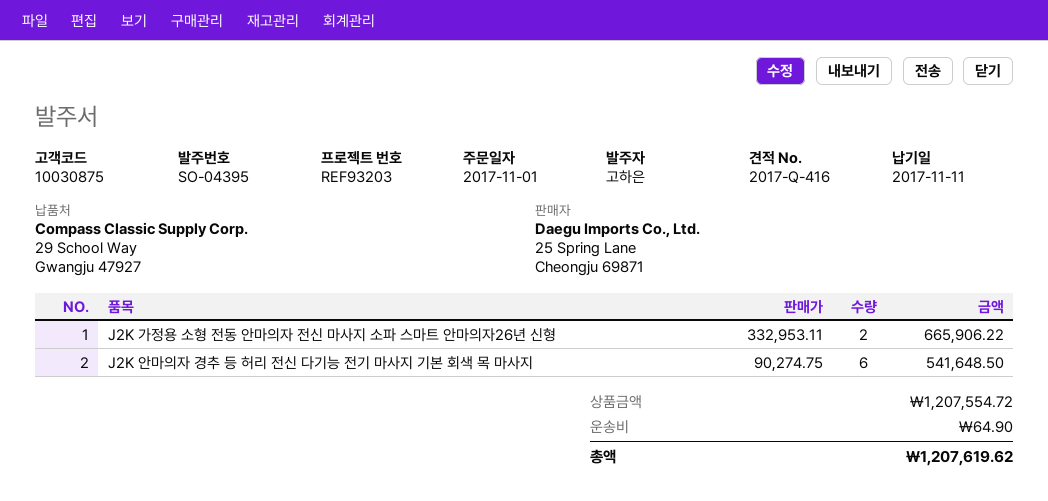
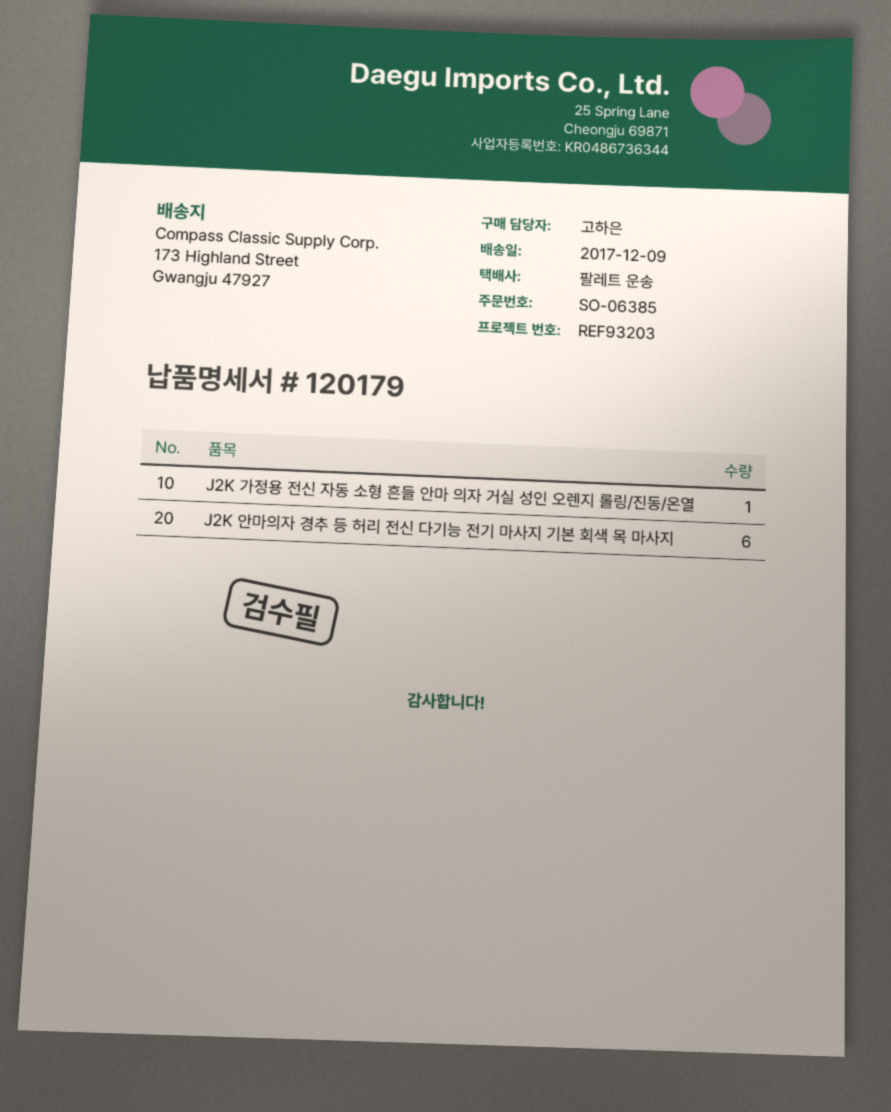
order number: SO-04395 -> SO-06385
delivery date: 2017-11-11 -> 2017-12-09
ship to: 29 School Way, Gwangju 47927 -> 173 Highland Street, Gwangju 47927
J2K 가정용 소형 전동 안마의자 전신 마사지 소파 스마트 안마의자26년 신형: 2 -> none
J2K 가정용 전신 자동 소형 흔들 안마 의자 거실 성인 오렌지 롤링/진동/온열: none -> 1

